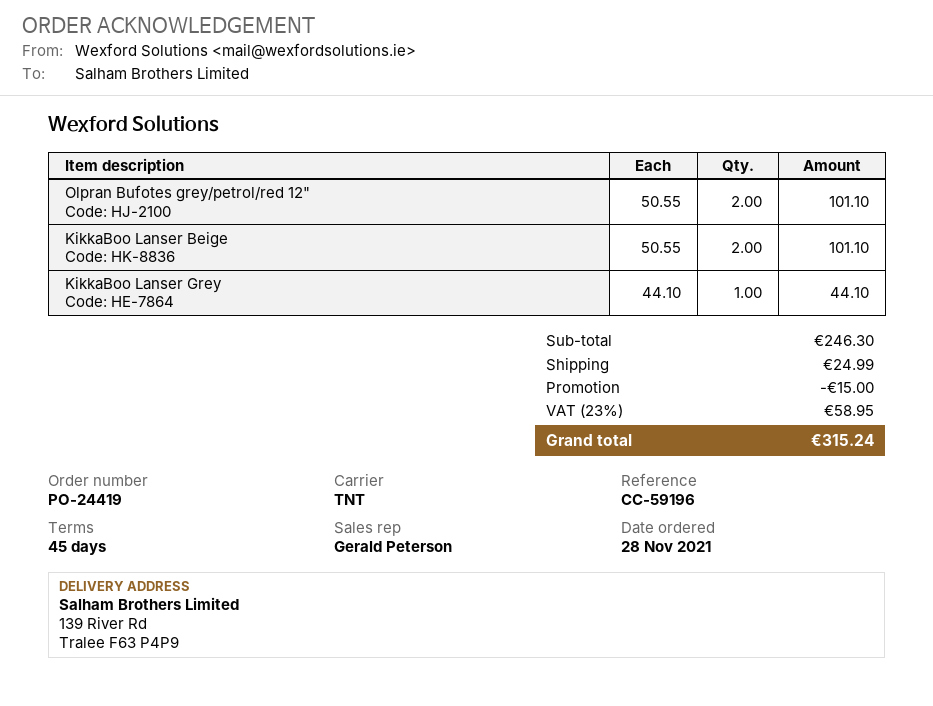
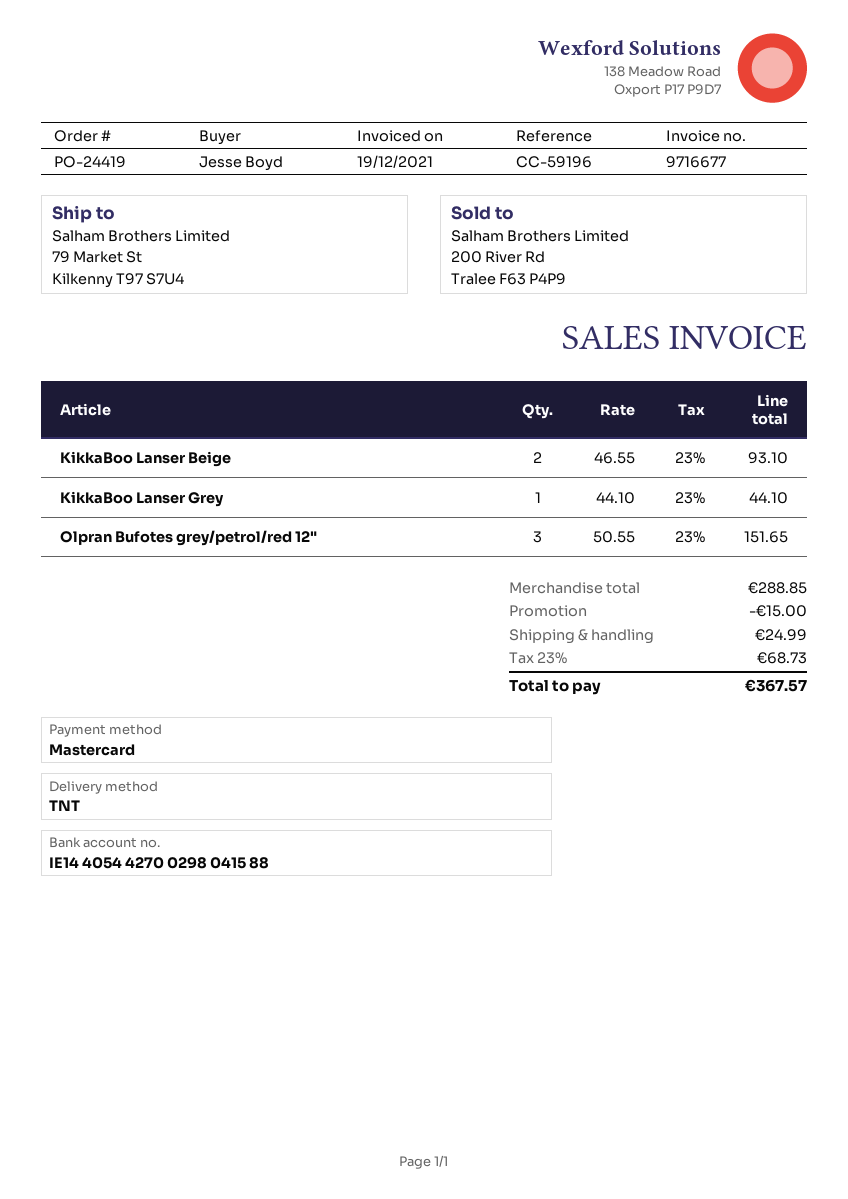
ship to: 139 River Rd, Tralee F63 P4P9 -> 79 Market St, Kilkenny T97 S7U4
Olpran Bufotes grey/petrol/red 12": 2 x 50.55 = 101.10 -> 3 x 50.55 = 151.65
KikkaBoo Lanser Beige: 2 x 50.55 = 101.10 -> 2 x 46.55 = 93.10
subtotal: 246.30 -> 288.85
tax: 23% = 58.95 -> 23% = 68.73
total: 315.24 -> 367.57

